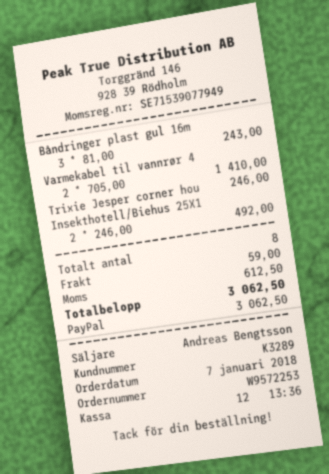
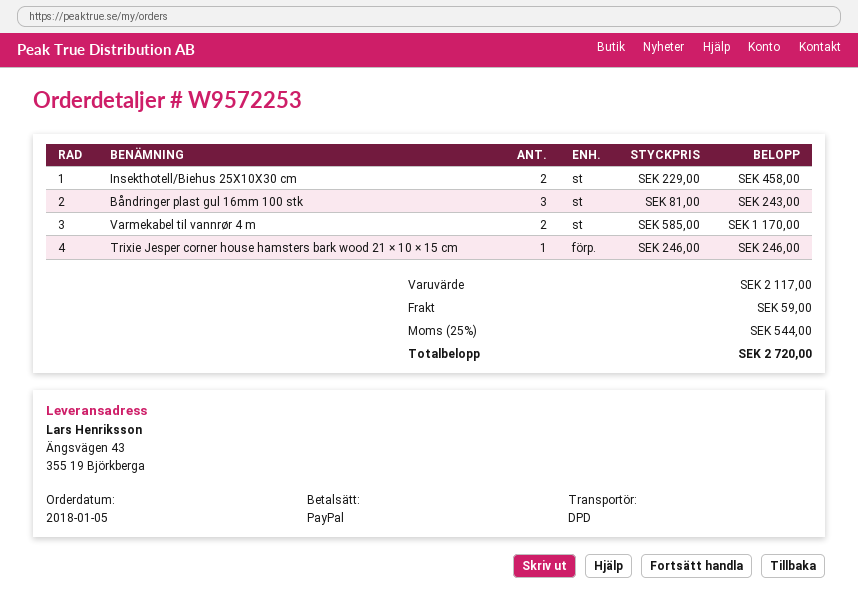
order date: 2018-01-07 -> 2018-01-05
Varmekabel til vannrør 4: 2 x 705.00 = 1410.00 -> 2 x 585.00 = 1170.00
Insekthotell/Biehus 25X1: 2 x 246.00 = 492.00 -> 2 x 229.00 = 458.00
tax: 612.50 -> 544.00
total: 3062.50 -> 2720.00

